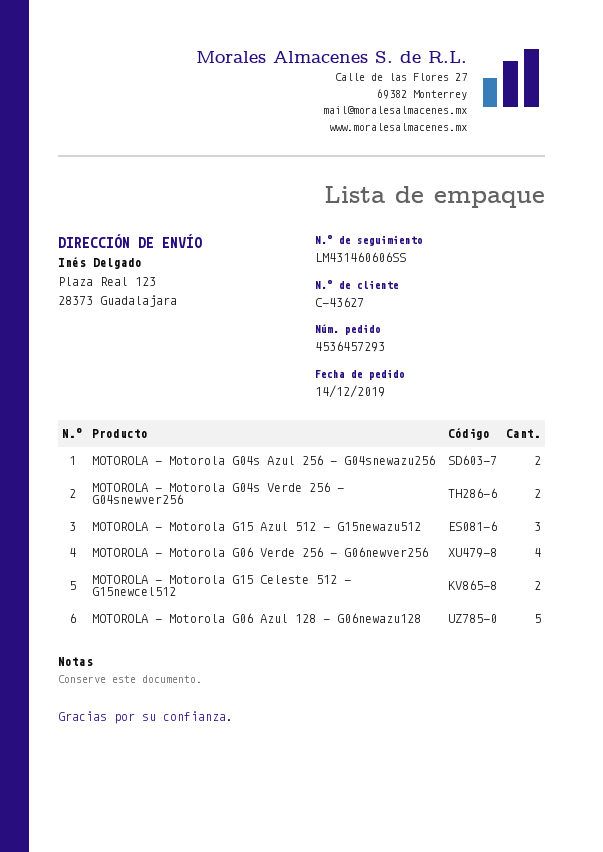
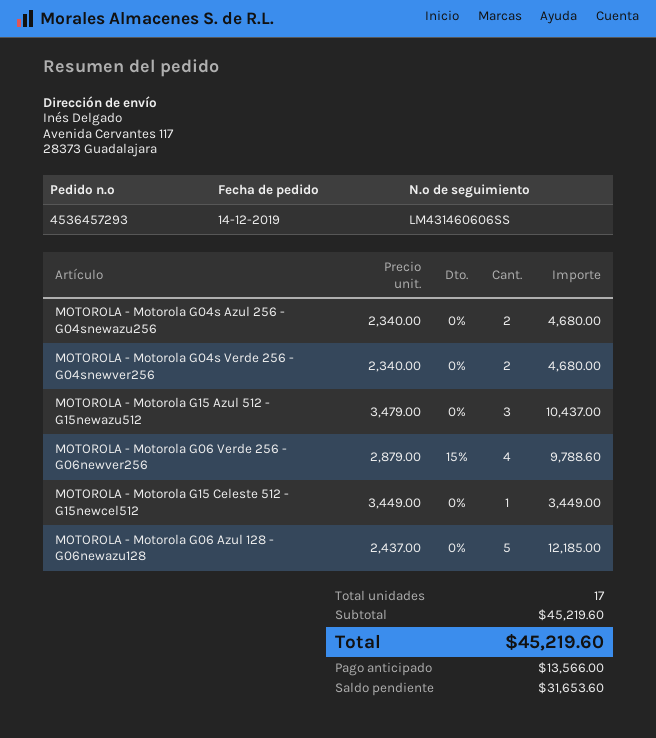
ship to: Plaza Real 123, 28373 Guadalajara -> Avenida Cervantes 117, 28373 Guadalajara
MOTOROLA - Motorola G15 Celeste 512 - G15newcel512: 2 -> 1

